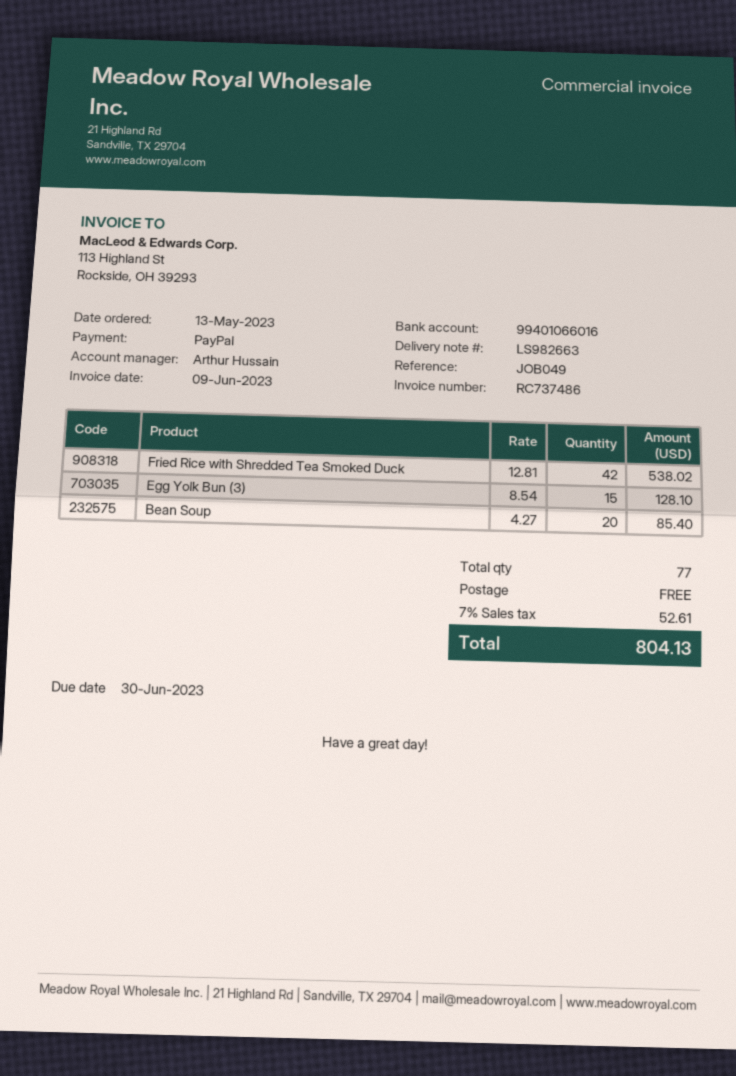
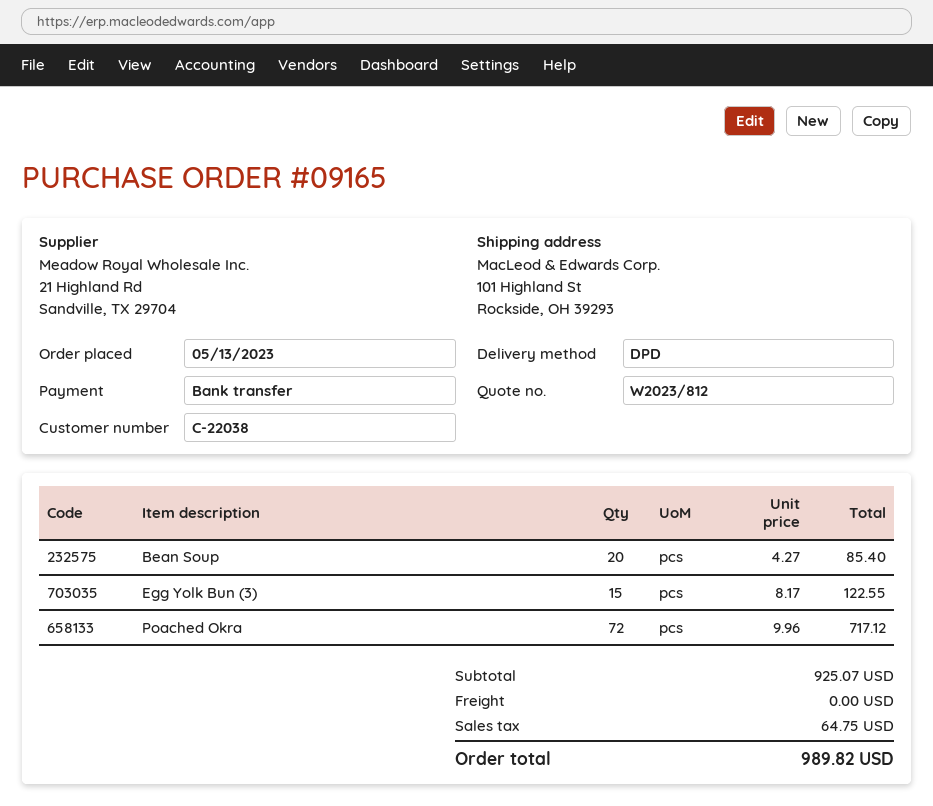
payment method: PayPal -> bank transfer
Fried Rice with Shredded Tea Smoked Duck: 42 x 12.81 = 538.02 -> none
Egg Yolk Bun (3): 15 x 8.54 = 128.10 -> 15 x 8.17 = 122.55
Poached Okra: none -> 72 x 9.96 = 717.12
tax: 52.61 -> 64.75
total: 804.13 -> 989.82

